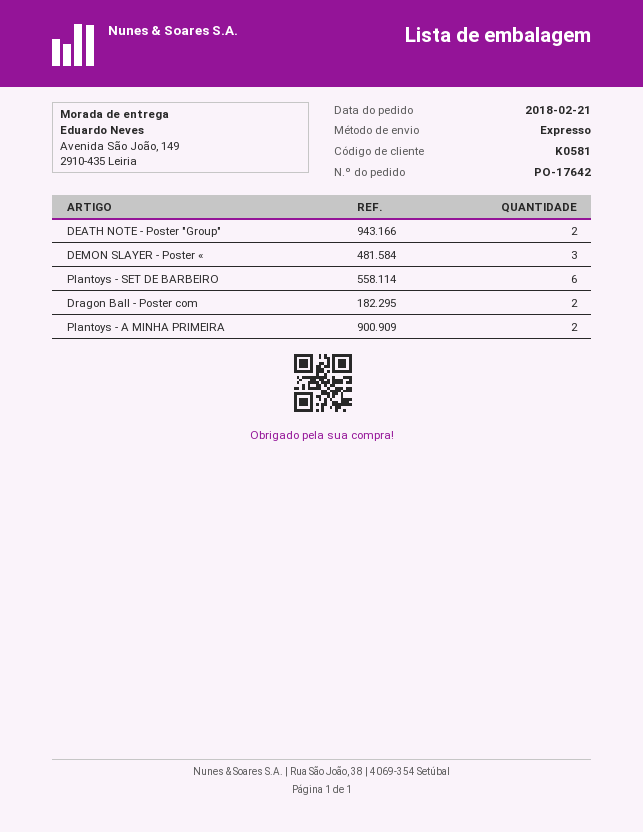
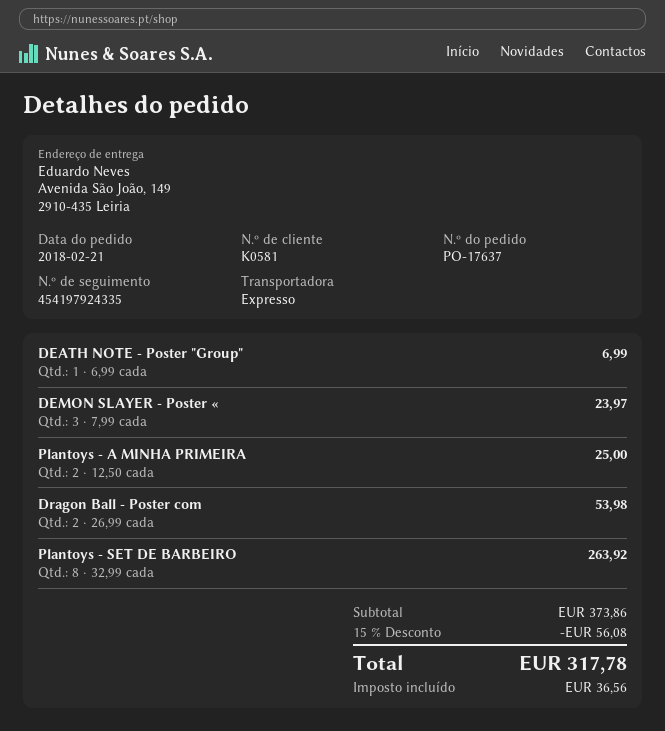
order number: PO-17642 -> PO-17637
DEATH NOTE - Poster "Group": 2 -> 1
Plantoys - SET DE BARBEIRO: 6 -> 8

